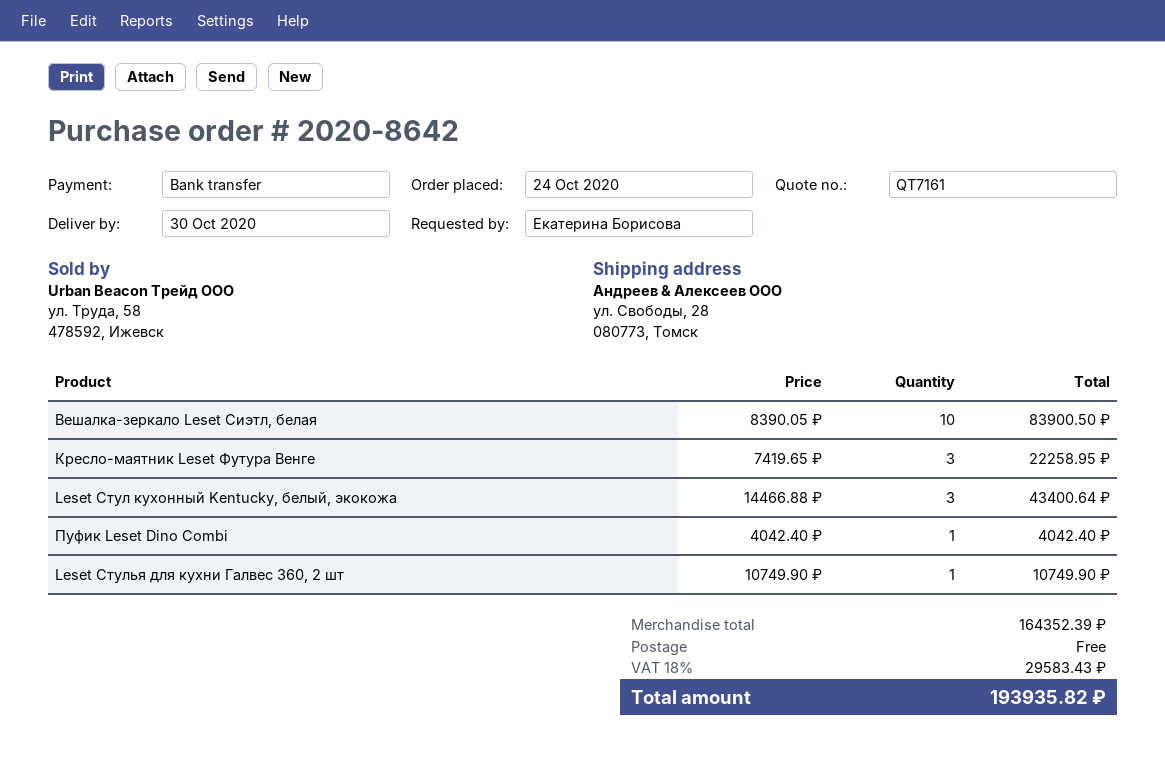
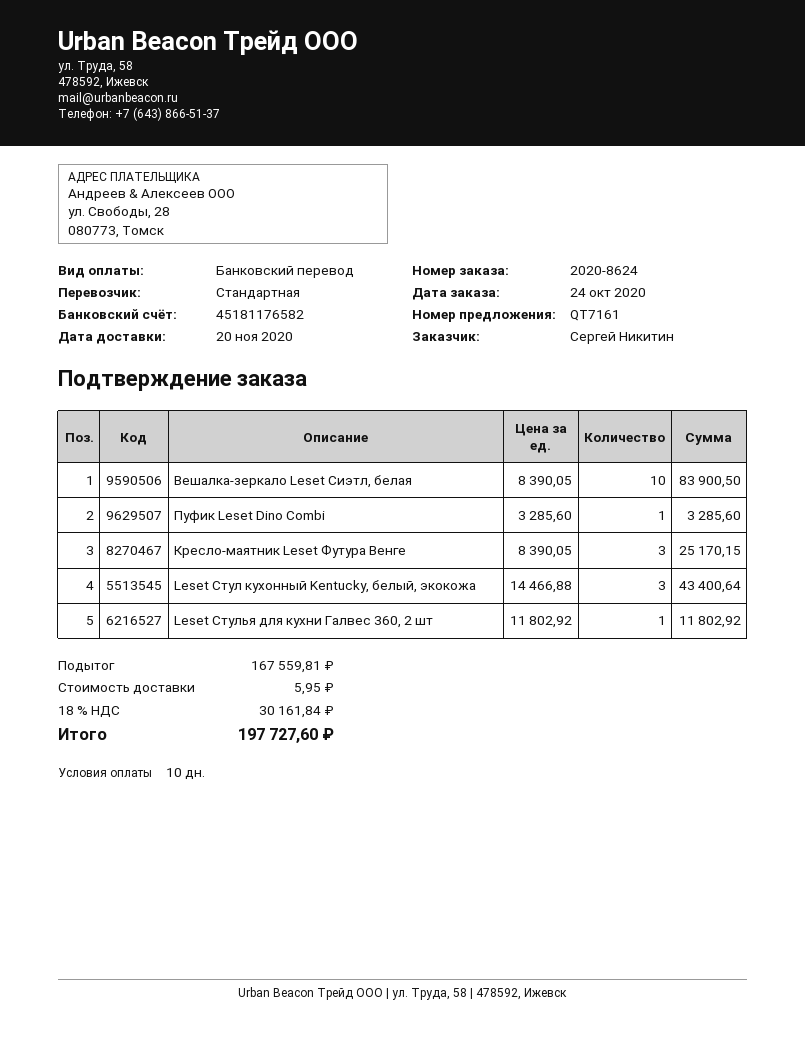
order number: 2020-8642 -> 2020-8624
delivery date: 2020-10-30 -> 2020-11-20
ordered by: Екатерина Борисова -> Сергей Никитин
Кресло-маятник Leset Футура Венге: 3 x 7419.65 = 22258.95 -> 3 x 8390.05 = 25170.15
Пуфик Leset Dino Combi: 1 x 4042.40 = 4042.40 -> 1 x 3285.60 = 3285.60
Leset Стулья для кухни Галвес 360, 2 шт: 1 x 10749.90 = 10749.90 -> 1 x 11802.92 = 11802.92
subtotal: 164352.39 -> 167559.81
shipping: 0.00 -> 5.95
tax: 18% = 29583.43 -> 18% = 30161.84
total: 193935.82 -> 197727.60

